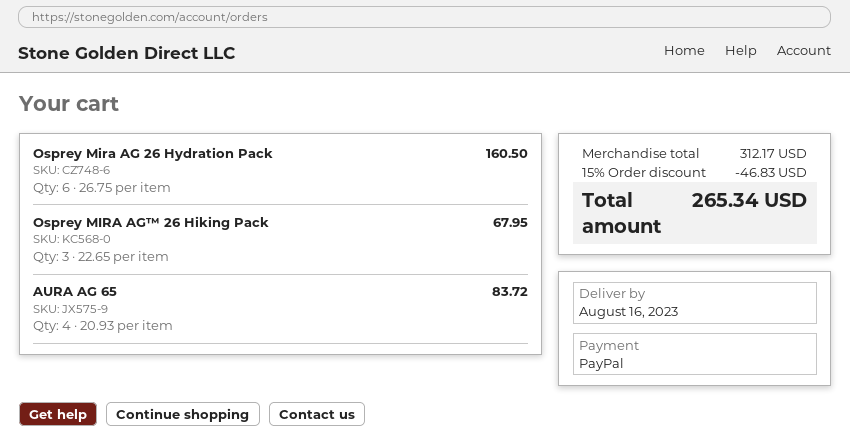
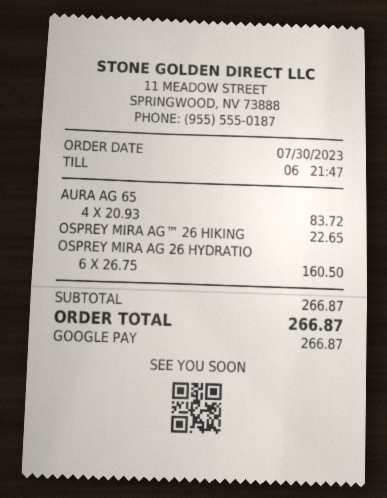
payment method: PayPal -> Google Pay
Osprey MIRA AG™ 26 Hiking Pack: 3 x 22.65 = 67.95 -> 1 x 22.65 = 22.65
subtotal: 312.17 -> 266.87
discount: 15% = 46.83 -> none
total: 265.34 -> 266.87

